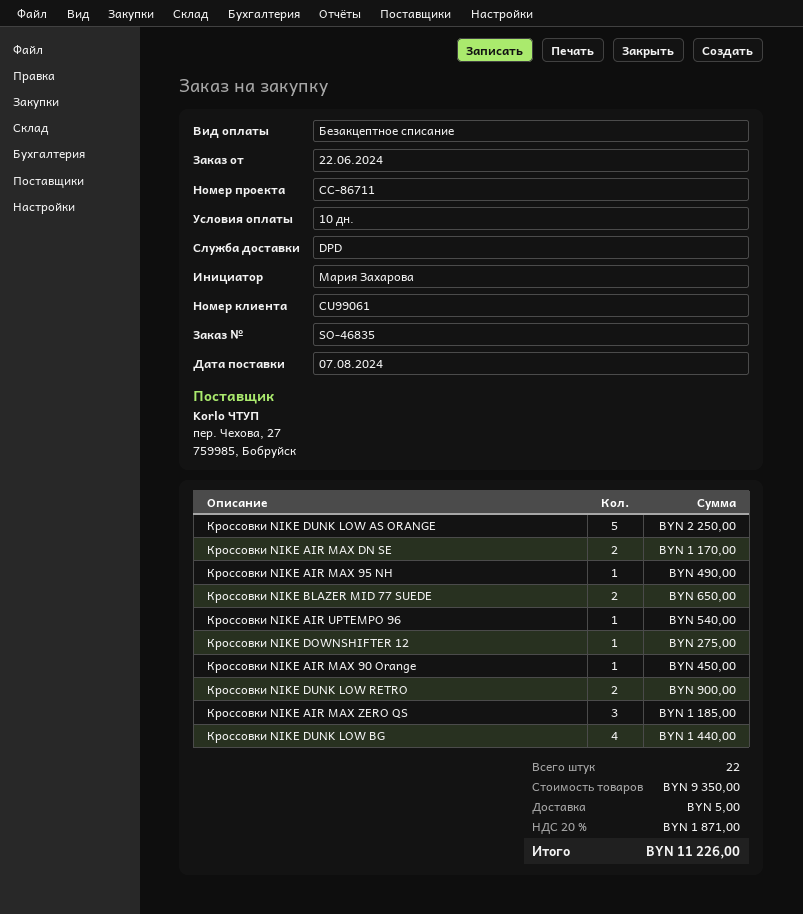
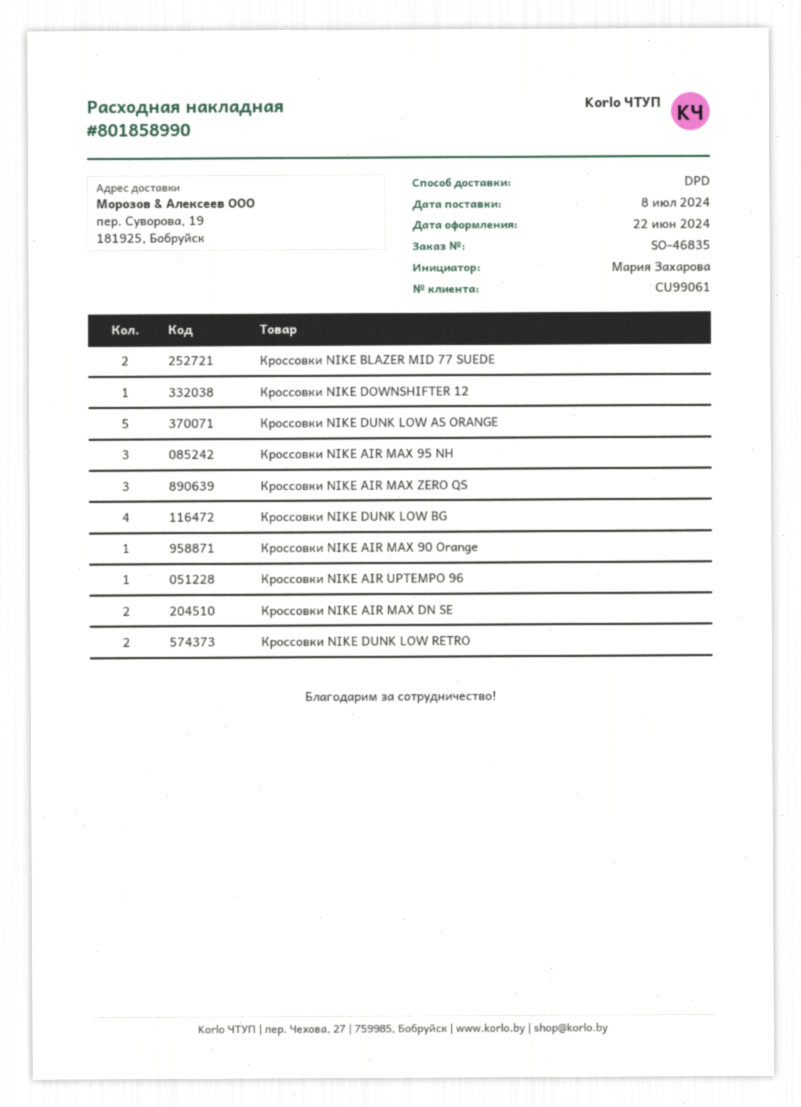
delivery date: 2024-08-07 -> 2024-07-08
Кроссовки NIKE AIR MAX 95 NH: 1 -> 3

